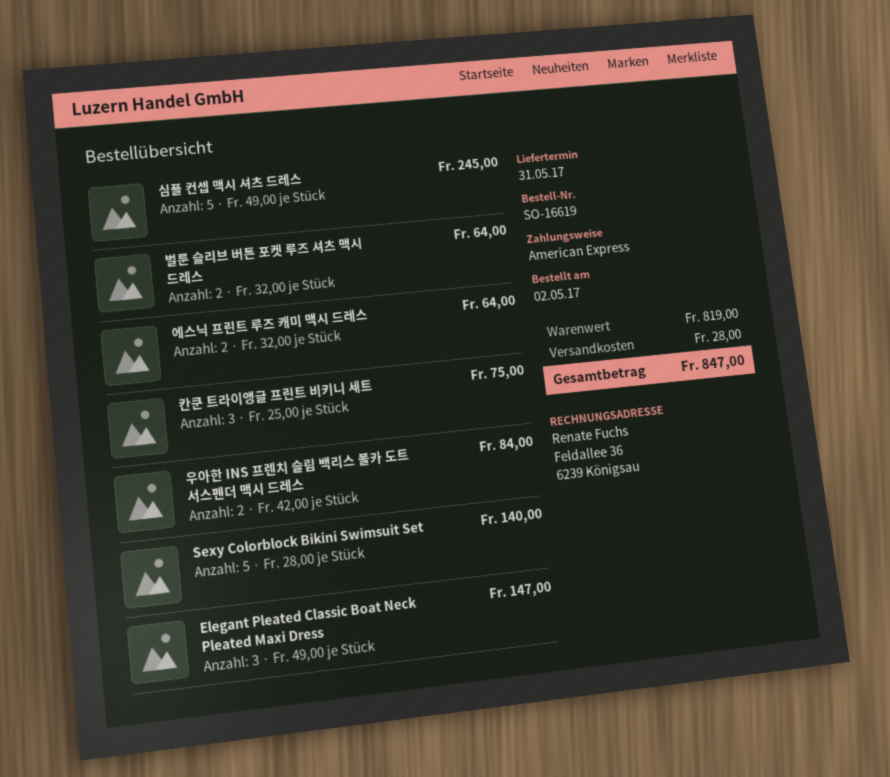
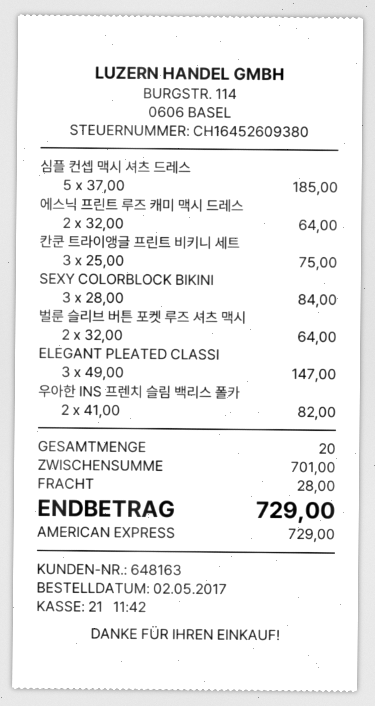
심플 컨셉 맥시 셔츠 드레스: 5 x 49.00 = 245.00 -> 5 x 37.00 = 185.00
우아한 INS 프렌치 슬림 백리스 폴카 도트 서스펜더 맥시 드레스: 2 x 42.00 = 84.00 -> 2 x 41.00 = 82.00
Sexy Colorblock Bikini Swimsuit Set: 5 x 28.00 = 140.00 -> 3 x 28.00 = 84.00
subtotal: 819.00 -> 701.00
total: 847.00 -> 729.00

